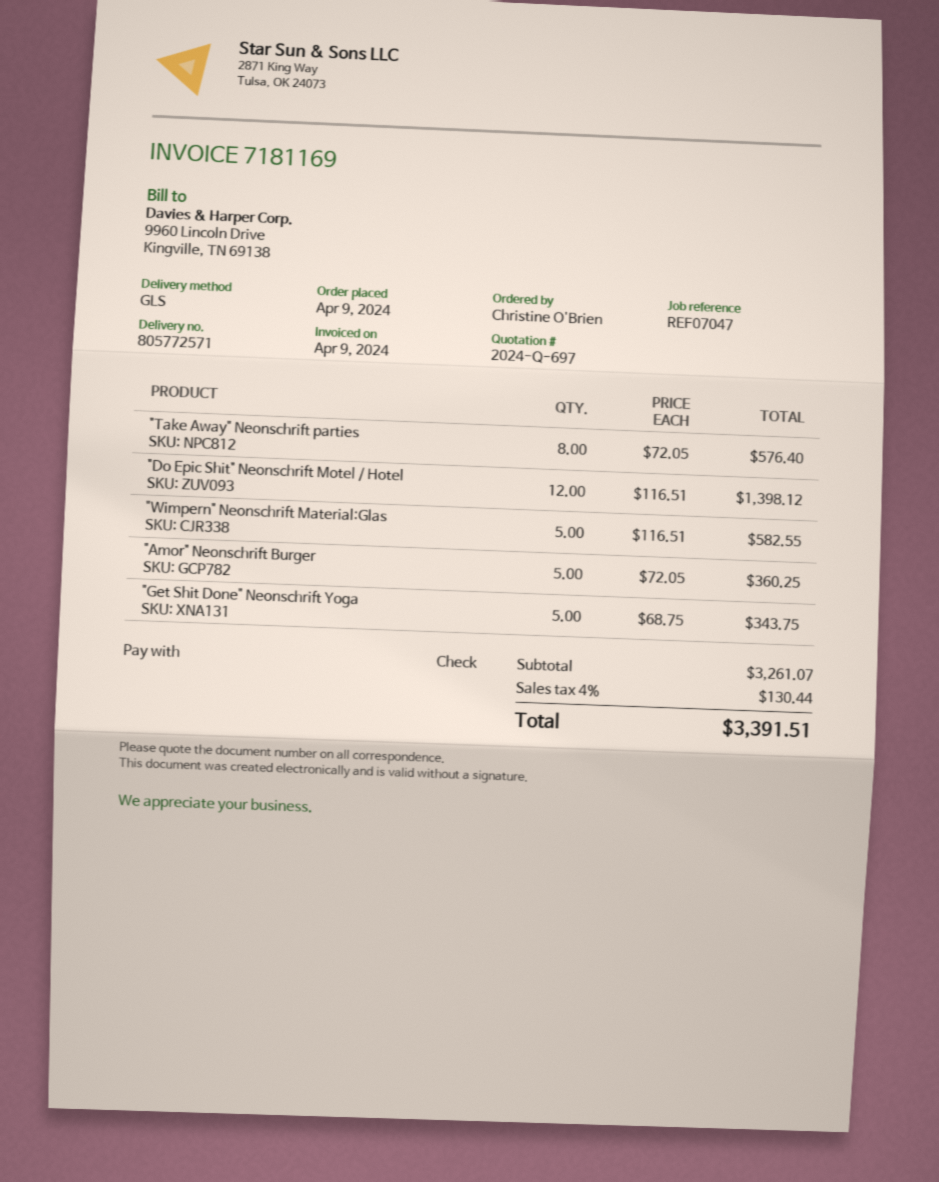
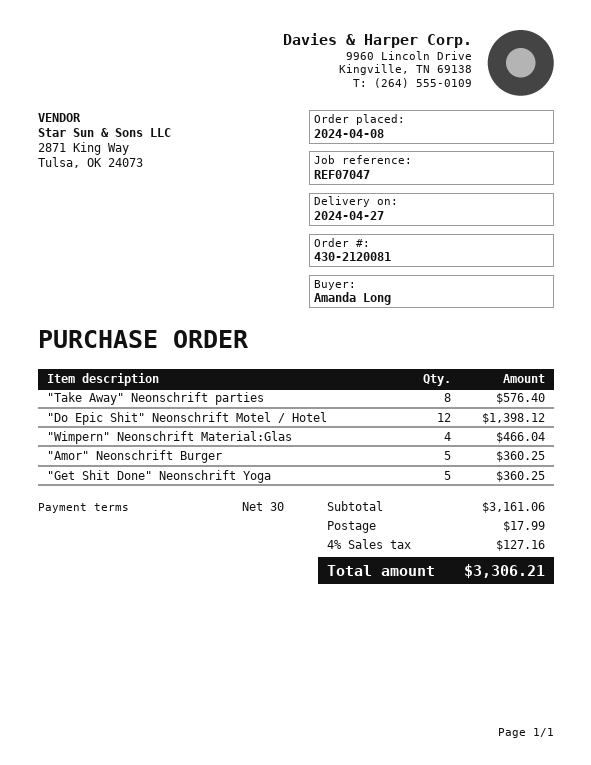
order date: 2024-04-09 -> 2024-04-08
ordered by: Christine O'Brien -> Amanda Long
"Wimpern" Neonschrift Material:Glas: 5 for 582.55 -> 4 for 466.04
"Get Shit Done" Neonschrift Yoga: 5 for 343.75 -> 5 for 360.25
subtotal: 3261.07 -> 3161.06
shipping: none -> 17.99
tax: 4% = 130.44 -> 4% = 127.16
total: 3391.51 -> 3306.21

